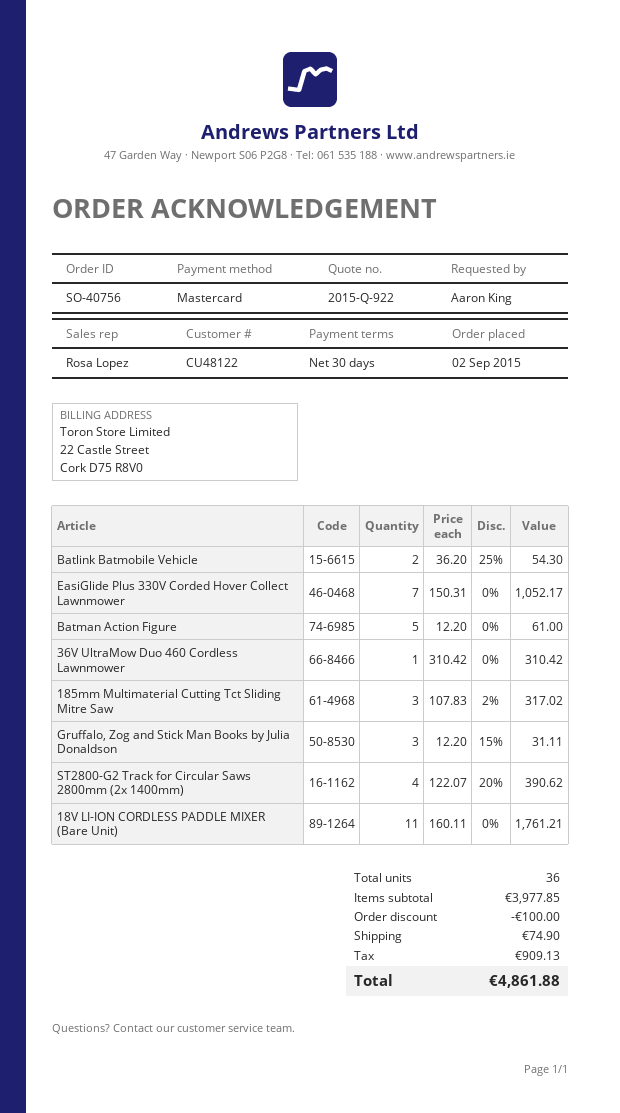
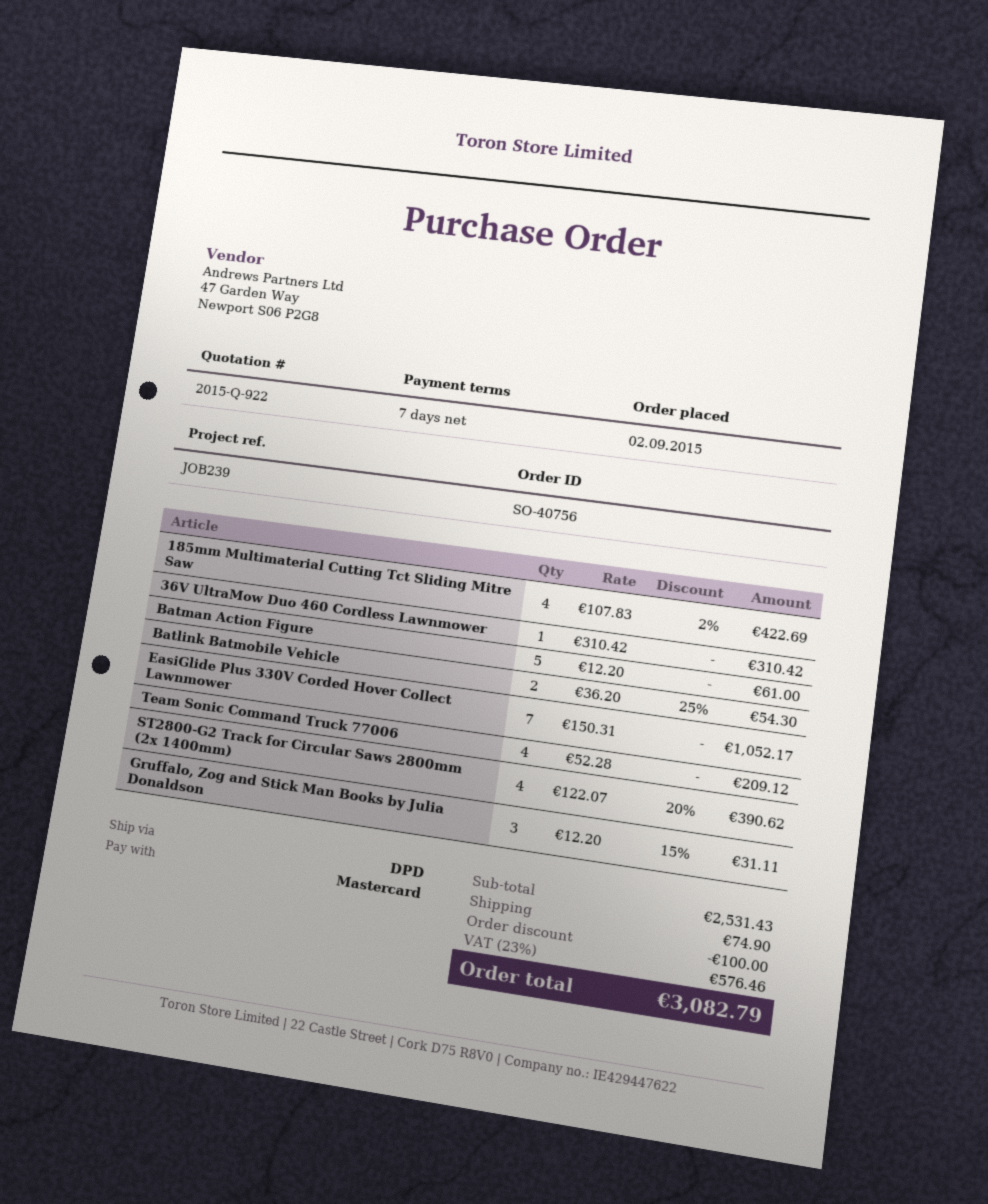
payment terms: 30 days -> 7 days
185mm Multimaterial Cutting Tct Sliding Mitre Saw: 3 x 107.83 - 2% = 317.02 -> 4 x 107.83 - 2% = 422.69
18V LI-ION CORDLESS PADDLE MIXER (Bare Unit): 11 x 160.11 = 1761.21 -> none
Team Sonic Command Truck 77006: none -> 4 x 52.28 = 209.12
subtotal: 3977.85 -> 2531.43
tax: 909.13 -> 576.46
total: 4861.88 -> 3082.79

